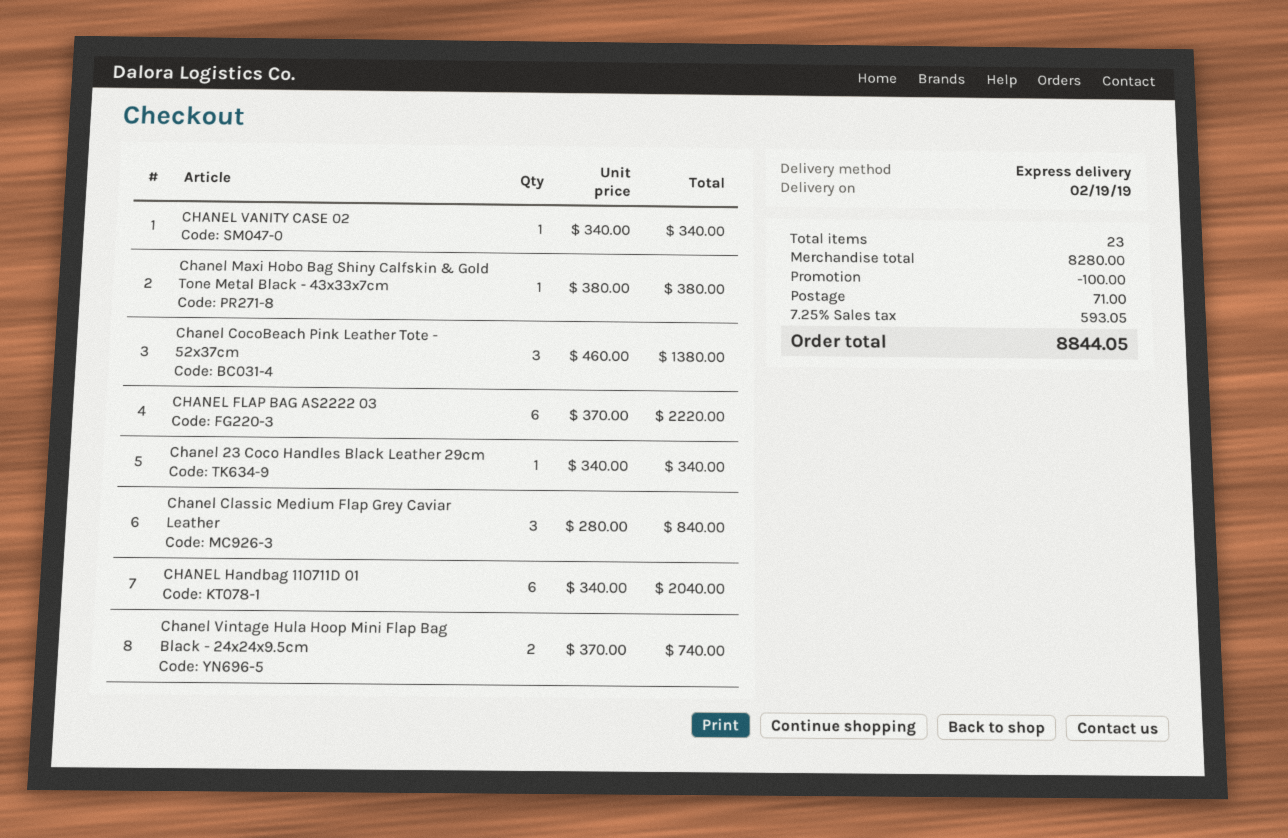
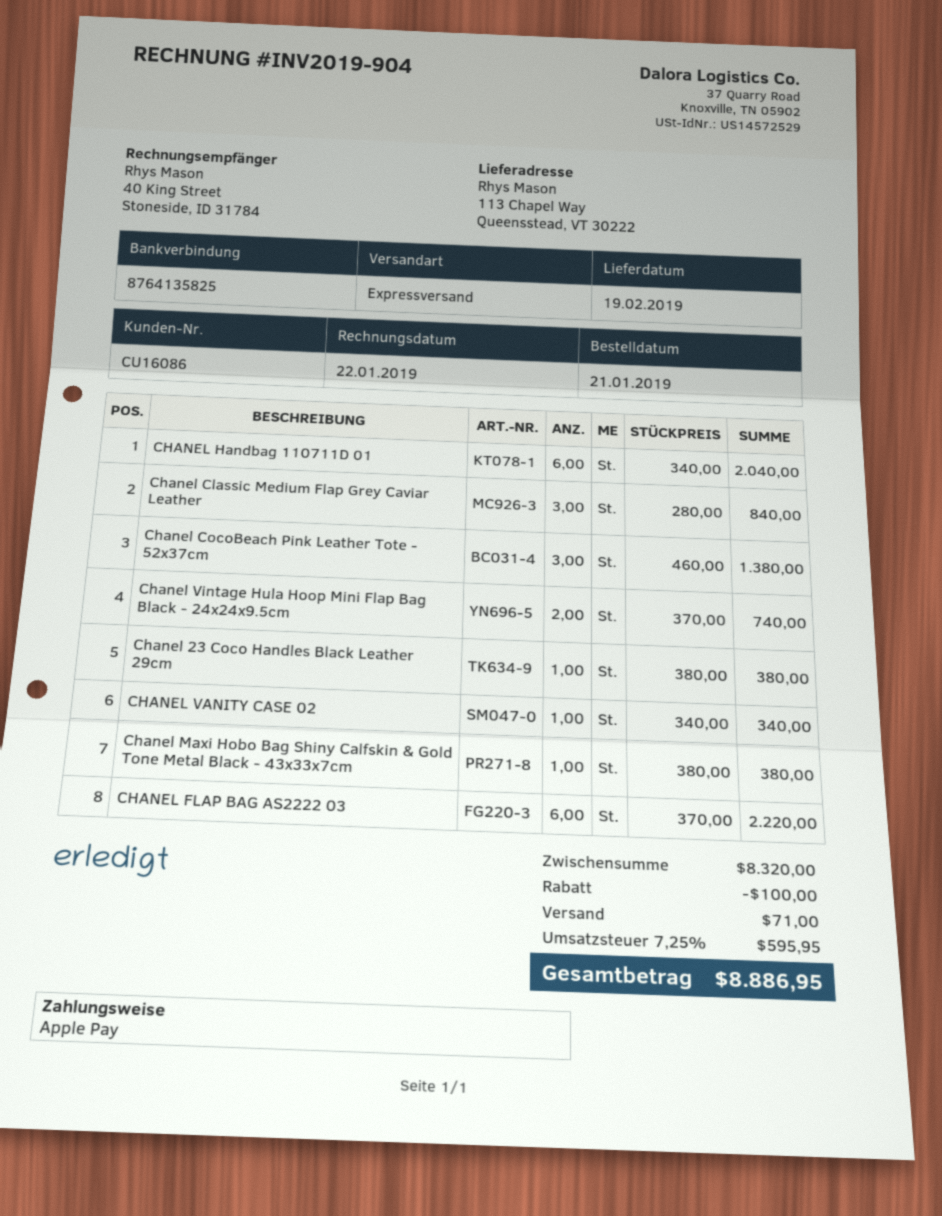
Chanel 23 Coco Handles Black Leather 29cm: 1 x 340.00 = 340.00 -> 1 x 380.00 = 380.00
subtotal: 8280.00 -> 8320.00
tax: 7.25% = 593.05 -> 7.25% = 595.95
total: 8844.05 -> 8886.95

